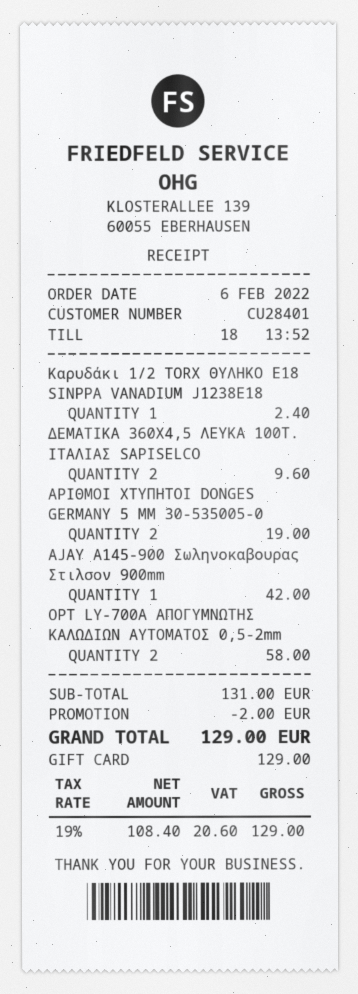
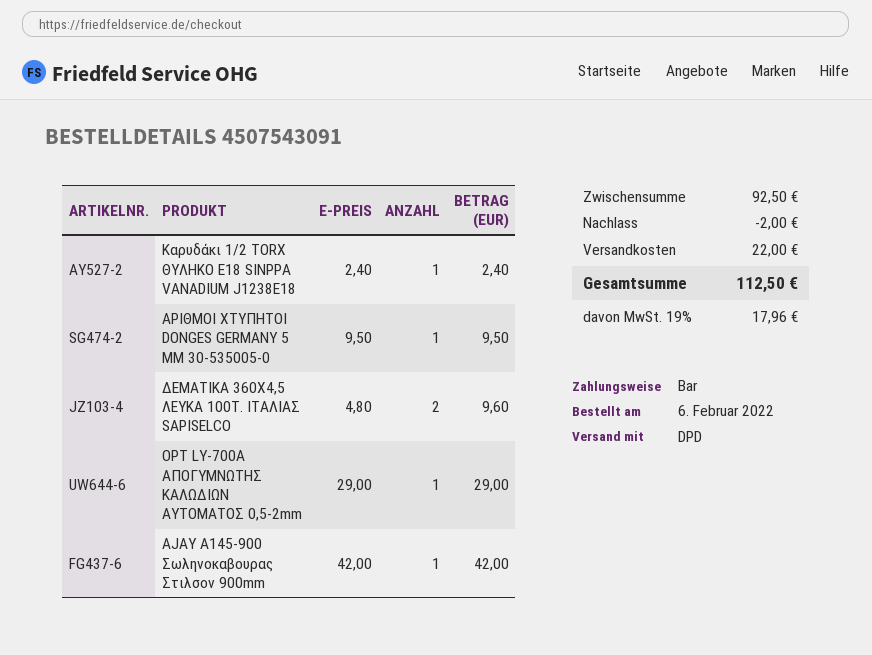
payment method: gift card -> cash
ΑΡΙΘΜΟΙ ΧΤΥΠΗΤΟΙ DONGES GERMANY 5 MM 30-535005-0: 2 for 19.00 -> 1 for 9.50
OPT LY-700A ΑΠΟΓΥΜΝΩΤΗΣ ΚΑΛΩΔΙΩΝ AYTOMATOΣ 0,5-2mm: 2 for 58.00 -> 1 for 29.00
subtotal: 131.00 -> 92.50
shipping: none -> 22.00
tax: 19% = 20.60 -> 19% = 17.96
total: 129.00 -> 112.50

